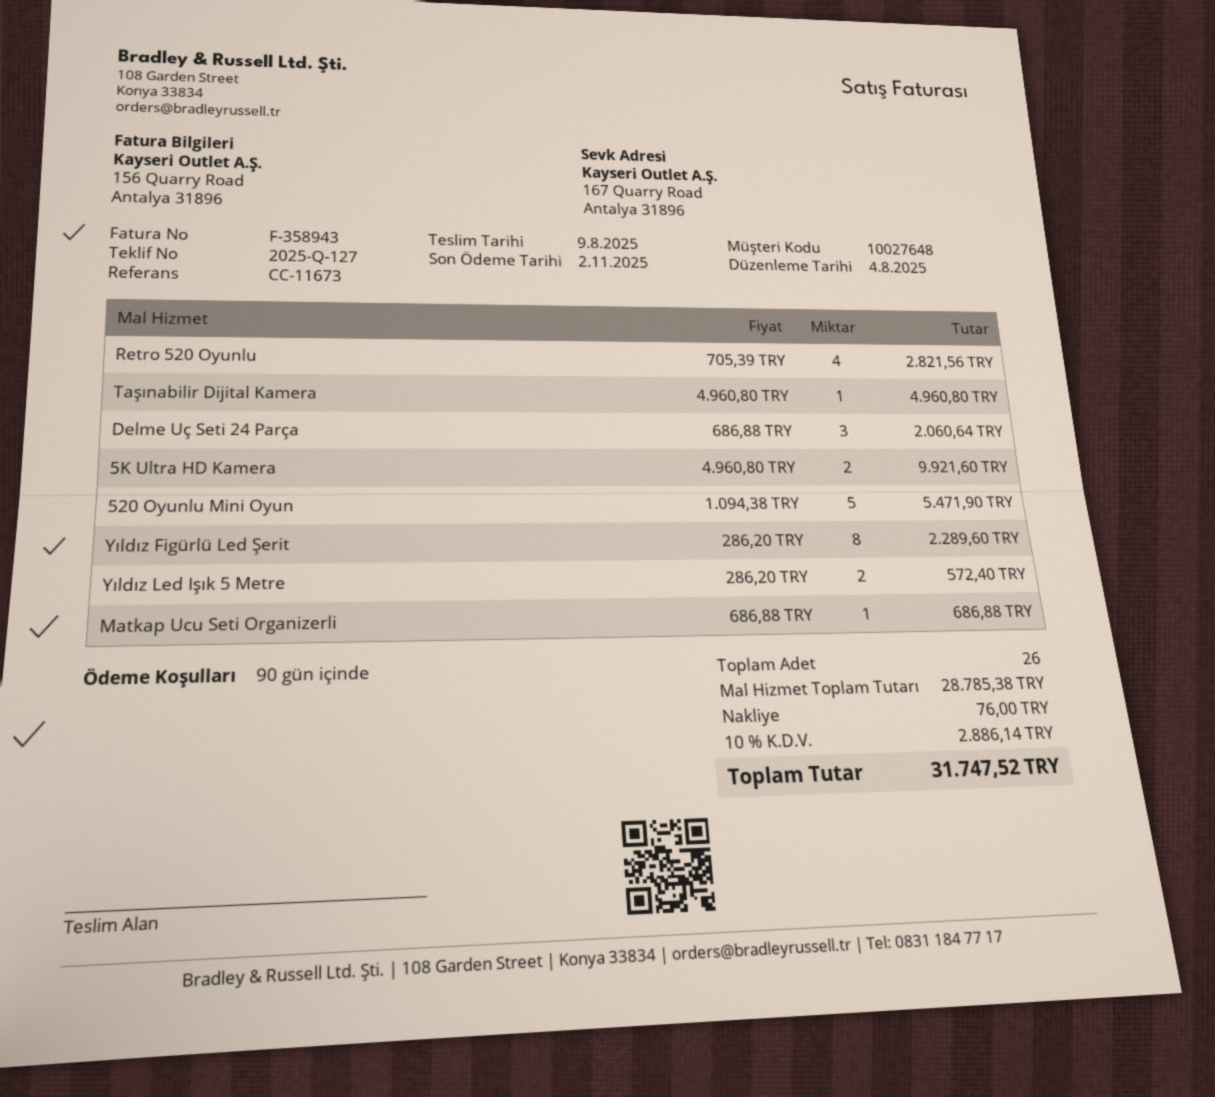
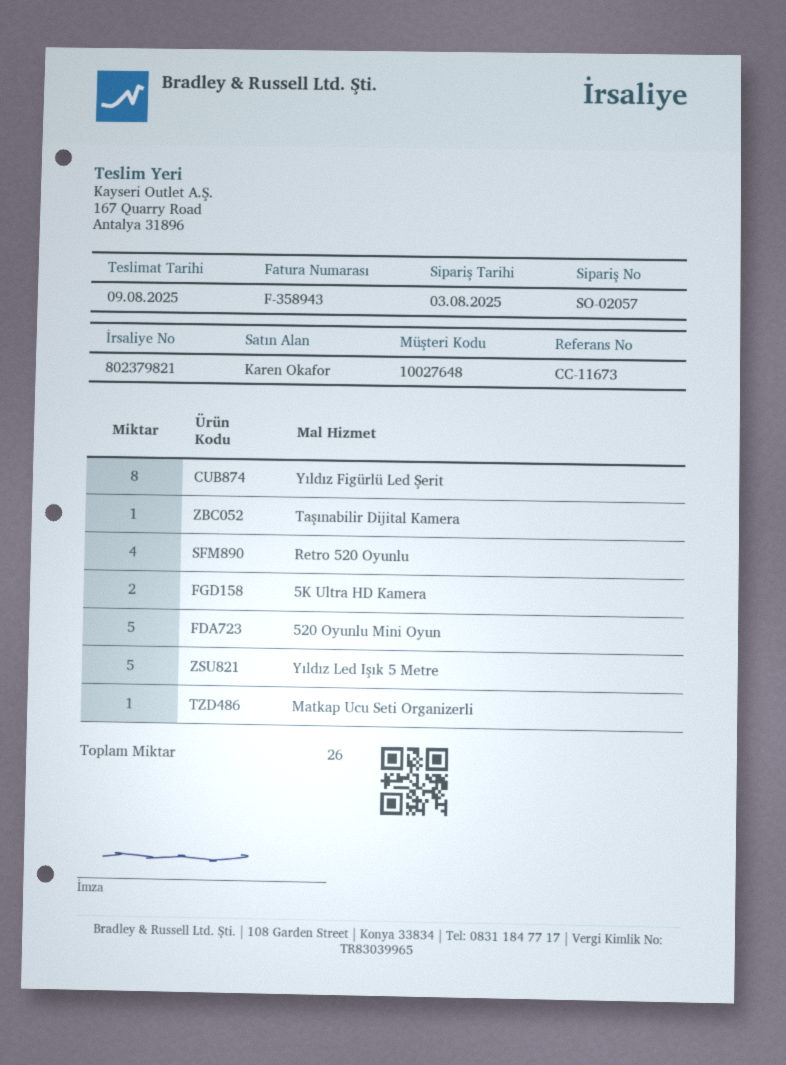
Delme Uç Seti 24 Parça: 3 -> none
Yıldız Led Işık 5 Metre: 2 -> 5

